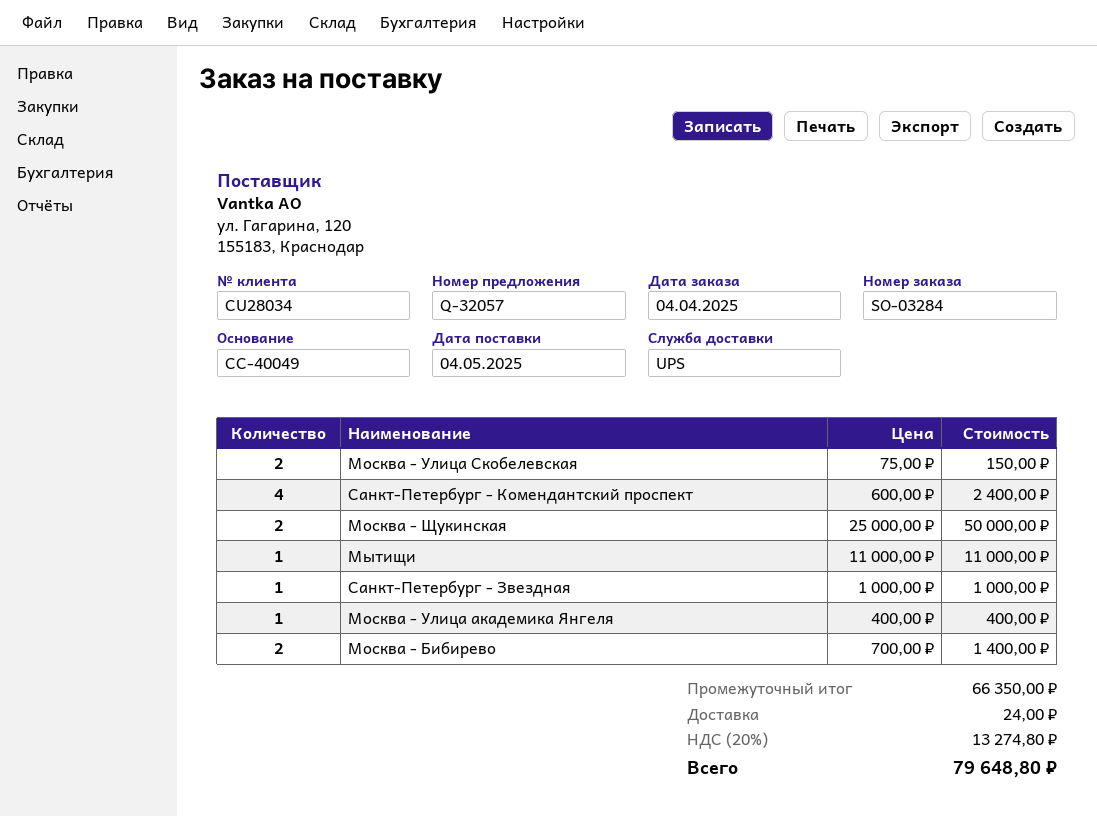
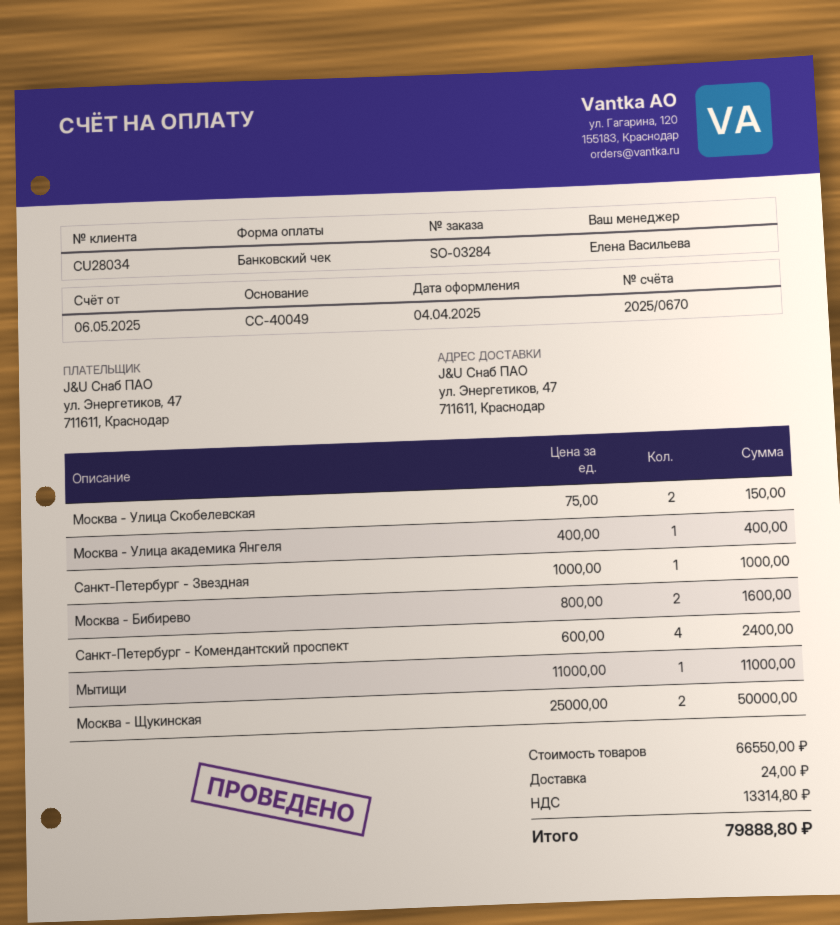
Москва - Бибирево: 2 x 700.00 = 1400.00 -> 2 x 800.00 = 1600.00
subtotal: 66350.00 -> 66550.00
tax: 13274.80 -> 13314.80
total: 79648.80 -> 79888.80

